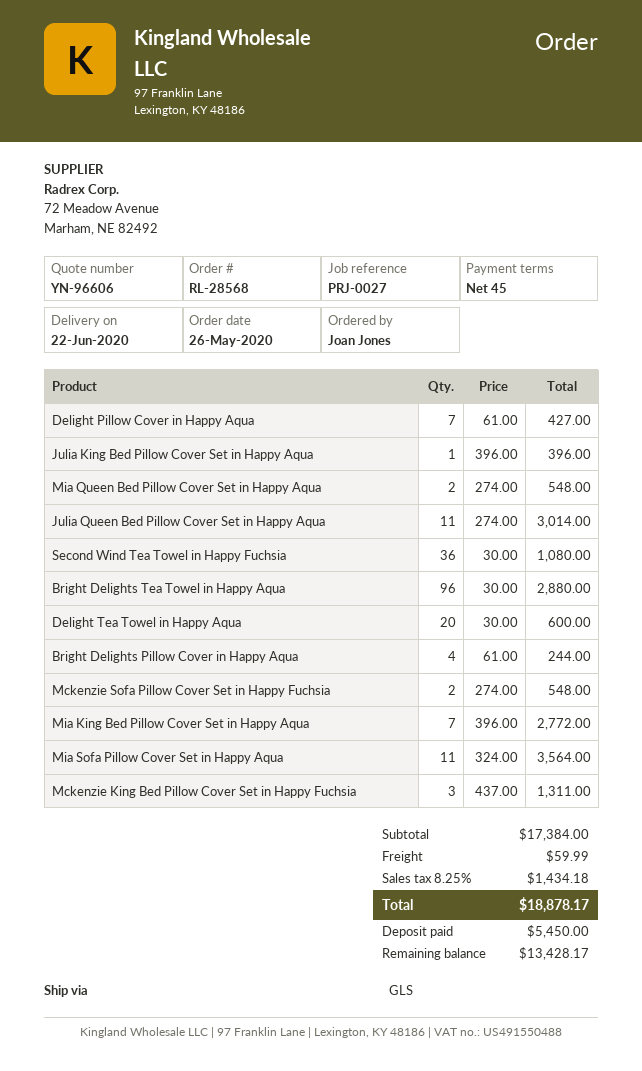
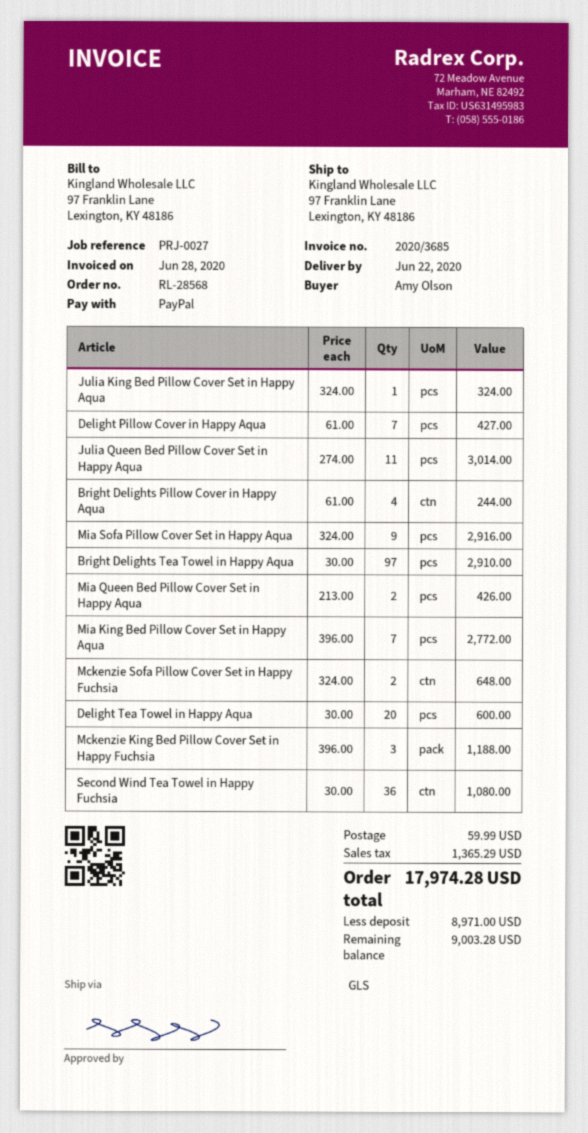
ordered by: Joan Jones -> Amy Olson
Julia King Bed Pillow Cover Set in Happy Aqua: 1 x 396.00 = 396.00 -> 1 x 324.00 = 324.00
Mia Queen Bed Pillow Cover Set in Happy Aqua: 2 x 274.00 = 548.00 -> 2 x 213.00 = 426.00
Bright Delights Tea Towel in Happy Aqua: 96 x 30.00 = 2880.00 -> 97 x 30.00 = 2910.00
Mckenzie Sofa Pillow Cover Set in Happy Fuchsia: 2 x 274.00 = 548.00 -> 2 x 324.00 = 648.00
Mia Sofa Pillow Cover Set in Happy Aqua: 11 x 324.00 = 3564.00 -> 9 x 324.00 = 2916.00
Mckenzie King Bed Pillow Cover Set in Happy Fuchsia: 3 x 437.00 = 1311.00 -> 3 x 396.00 = 1188.00
tax: 1434.18 -> 1365.29
total: 18878.17 -> 17974.28
deposit: 5450.00 -> 8971.00
balance: 13428.17 -> 9003.28

